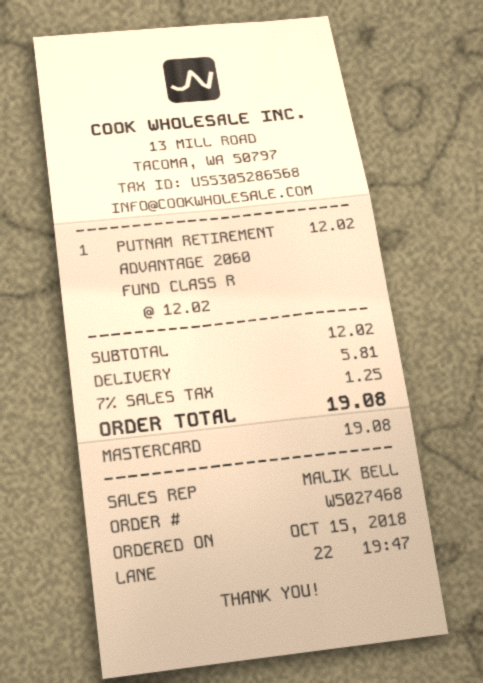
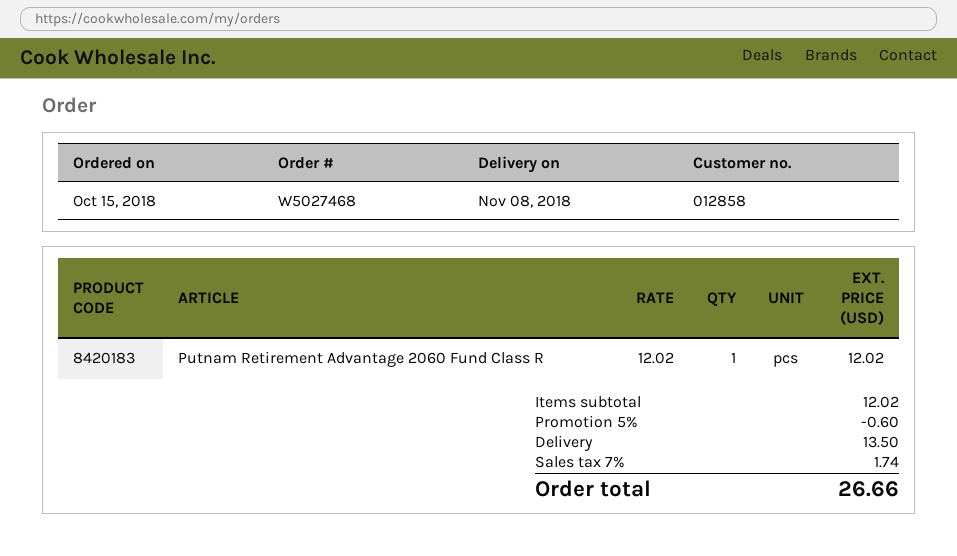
discount: none -> 5% = 0.60
shipping: 5.81 -> 13.50
tax: 7% = 1.25 -> 7% = 1.74
total: 19.08 -> 26.66

